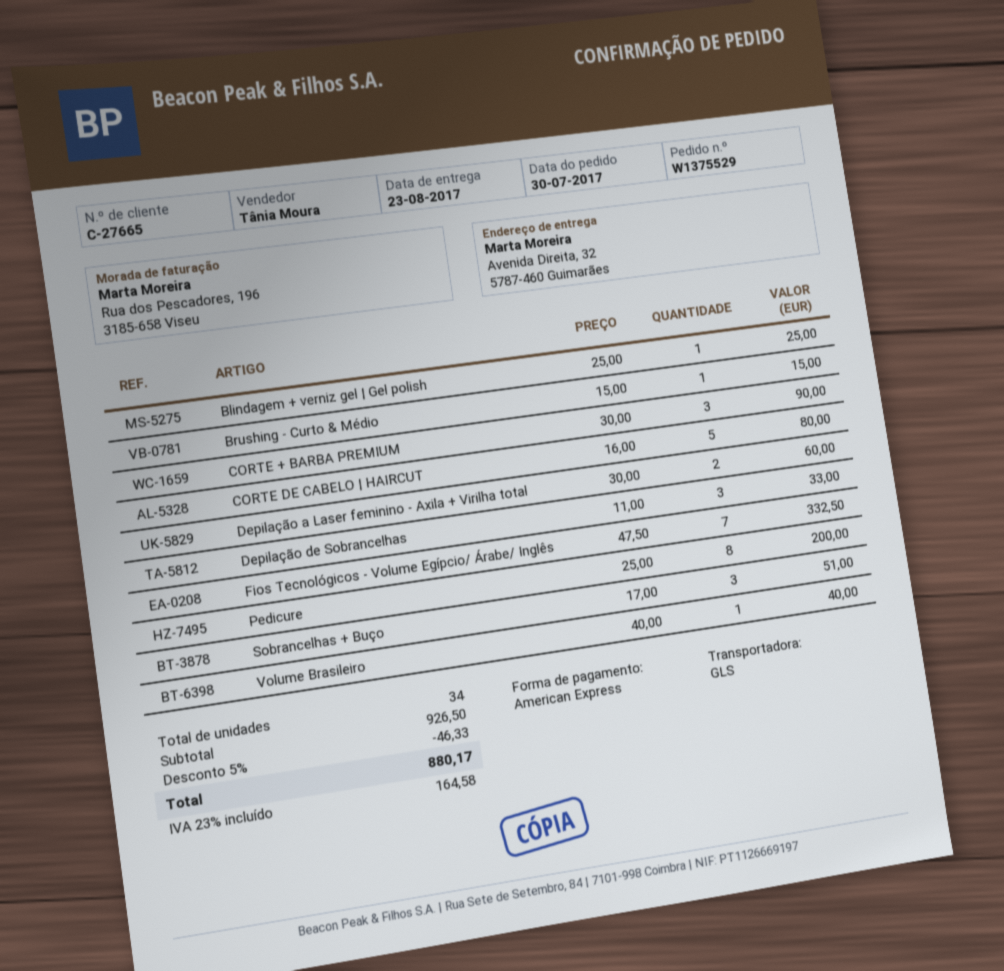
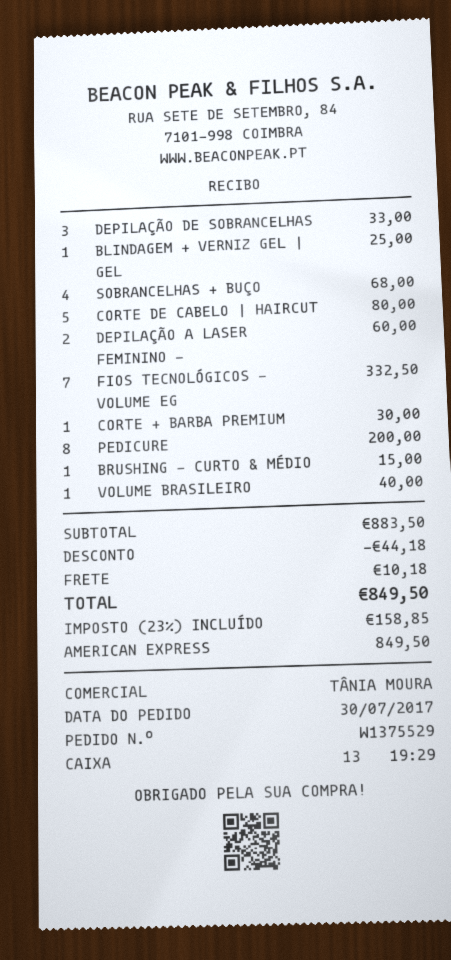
CORTE + BARBA PREMIUM: 3 for 90.00 -> 1 for 30.00
Sobrancelhas + Buço: 3 for 51.00 -> 4 for 68.00
subtotal: 926.50 -> 883.50
discount: 46.33 -> 44.18
shipping: none -> 10.18
tax: 23% = 164.58 -> 23% = 158.85
total: 880.17 -> 849.50

